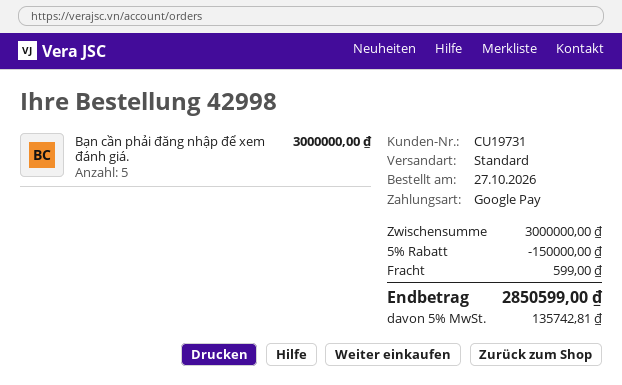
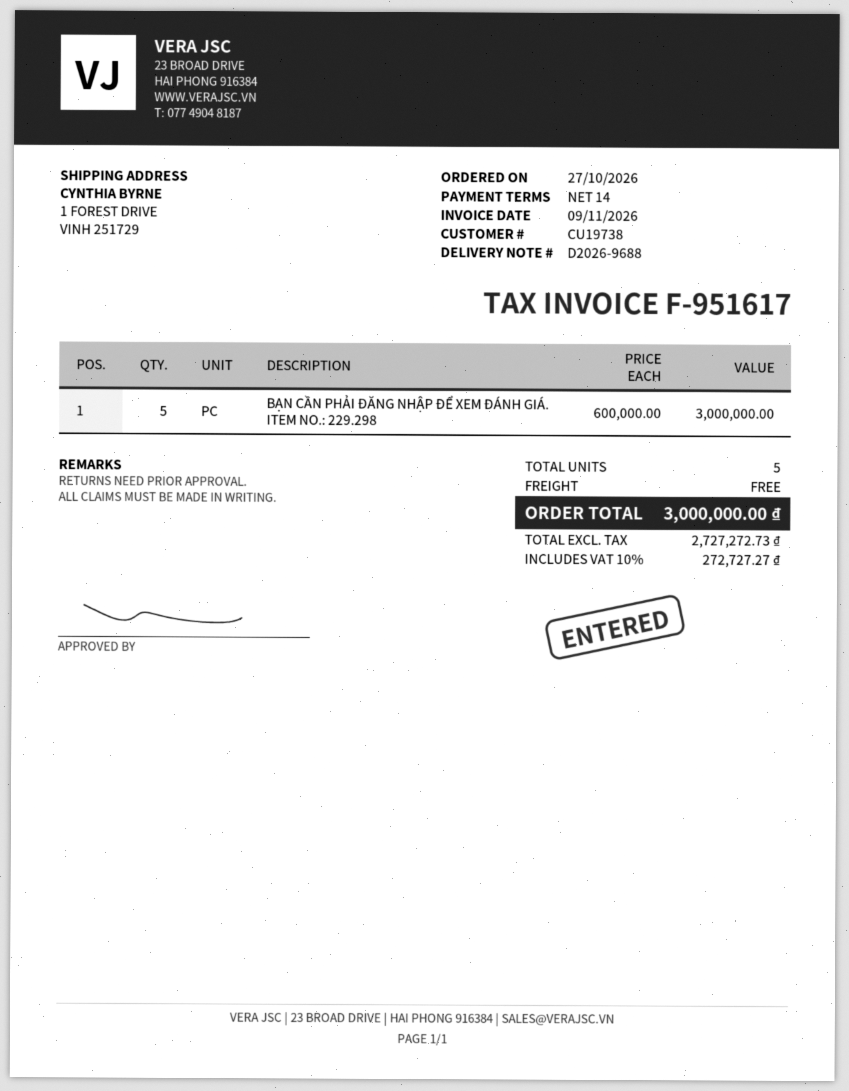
customer number: CU19731 -> CU19738
discount: 5% = 150000.00 -> none
shipping: 599.00 -> 0.00
tax: 5% = 135742.81 -> 10% = 272727.27
total: 2850599.00 -> 3000000.00

